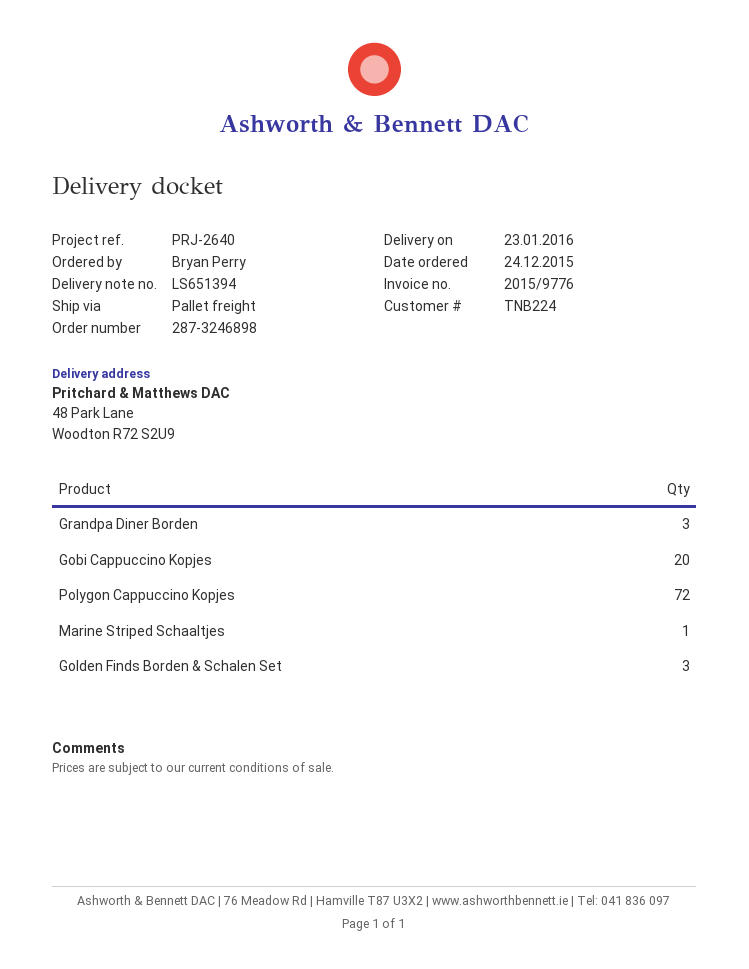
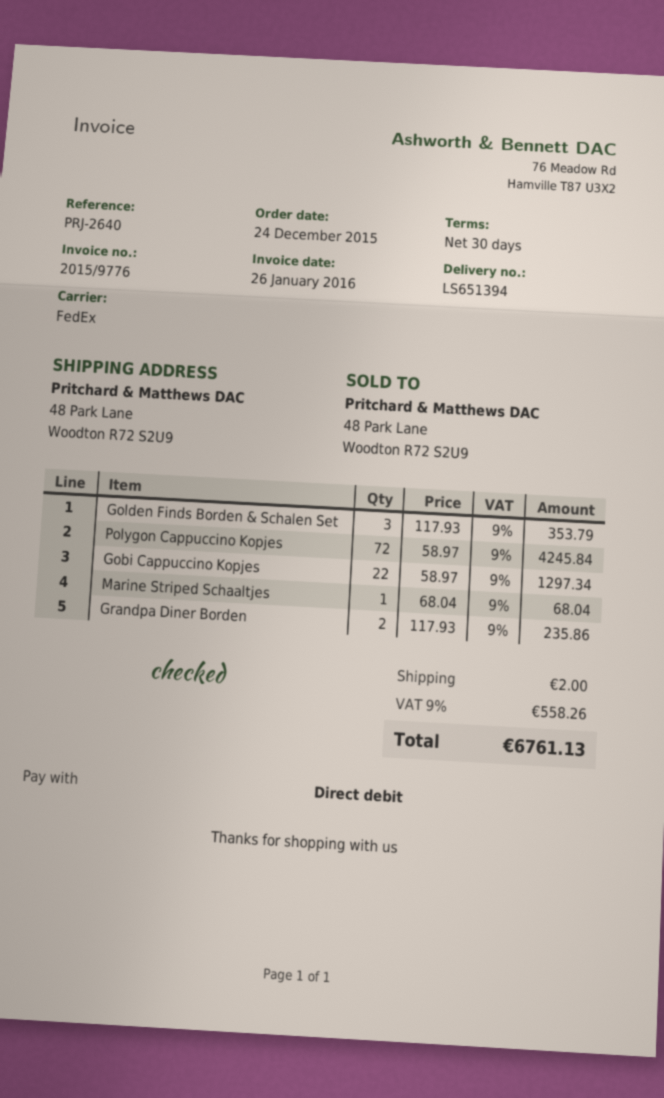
shipping method: pallet freight -> FedEx
Grandpa Diner Borden: 3 -> 2
Gobi Cappuccino Kopjes: 20 -> 22

